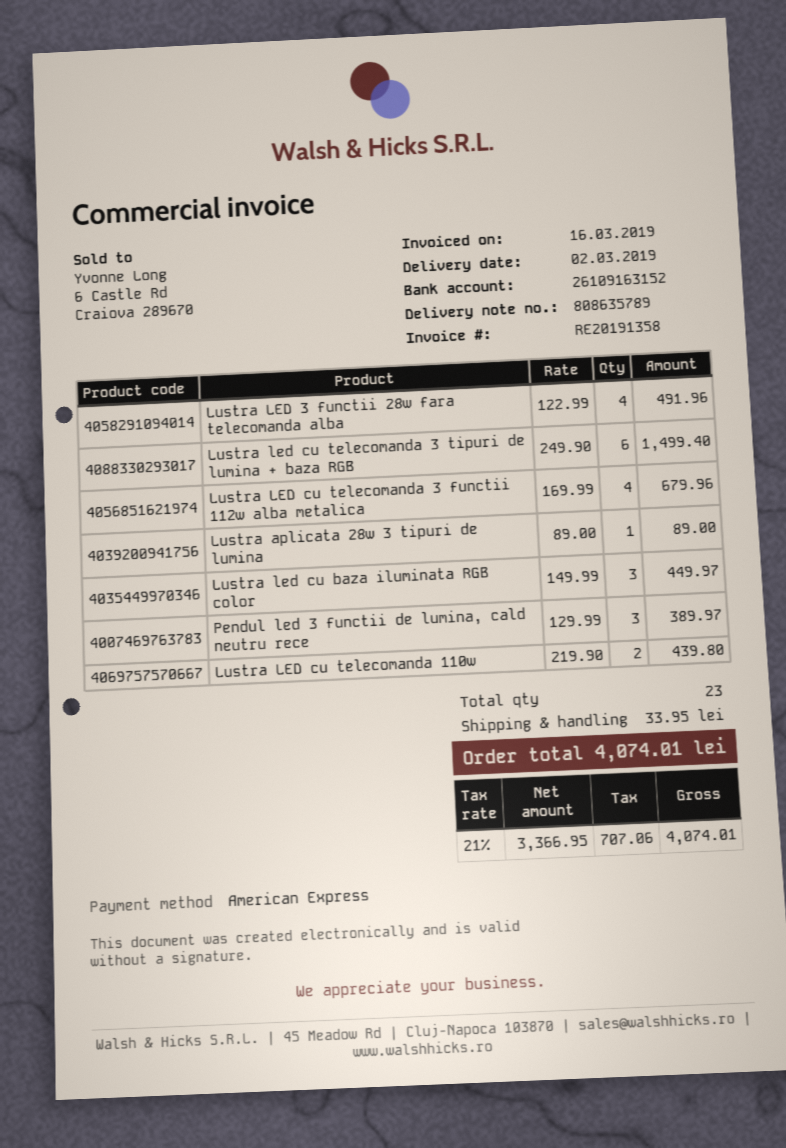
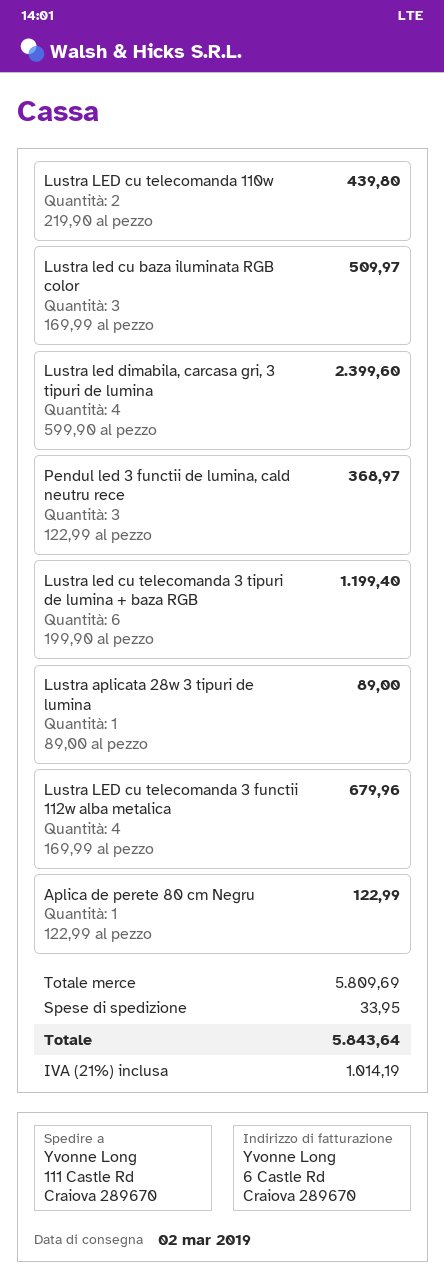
Lustra LED 3 functii 28w fara telecomanda alba: 4 x 122.99 = 491.96 -> none
Lustra led cu telecomanda 3 tipuri de lumina + baza RGB: 6 x 249.90 = 1499.40 -> 6 x 199.90 = 1199.40
Lustra led cu baza iluminata RGB color: 3 x 149.99 = 449.97 -> 3 x 169.99 = 509.97
Pendul led 3 functii de lumina, cald neutru rece: 3 x 129.99 = 389.97 -> 3 x 122.99 = 368.97
Lustra led dimabila, carcasa gri, 3 tipuri de lumina: none -> 4 x 599.90 = 2399.60
Aplica de perete 80 cm Negru: none -> 1 x 122.99 = 122.99
tax: 21% = 707.06 -> 21% = 1014.19
total: 4074.01 -> 5843.64

